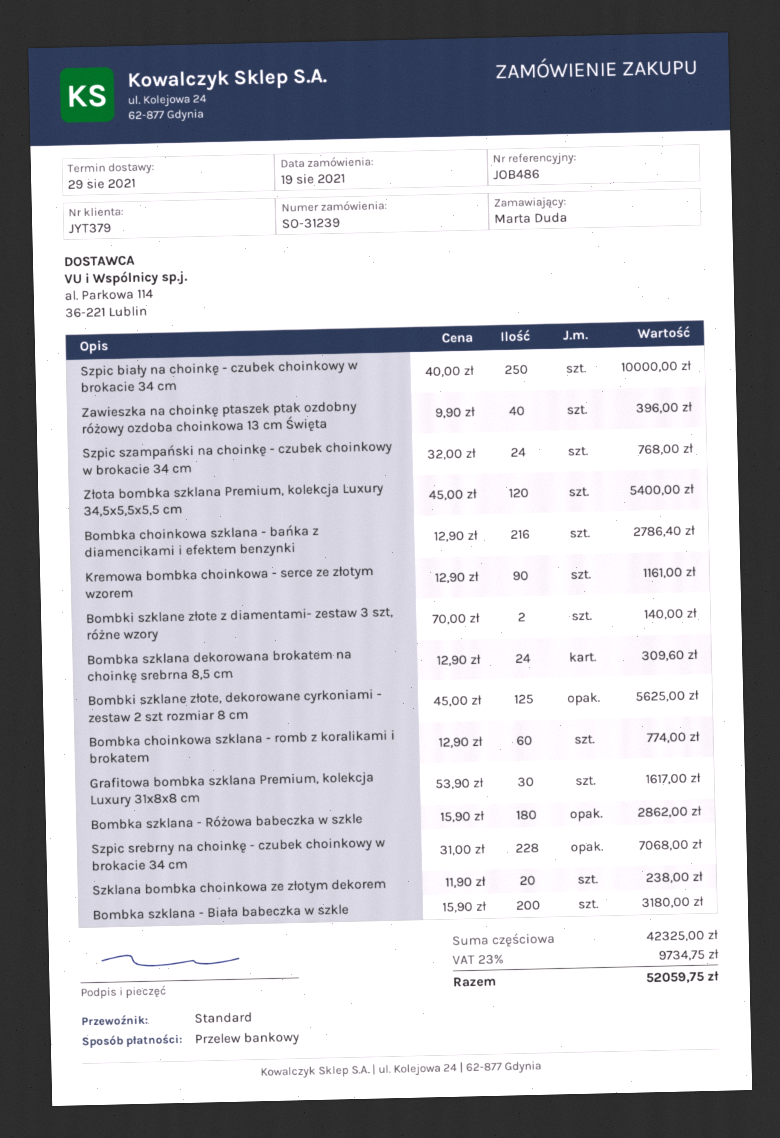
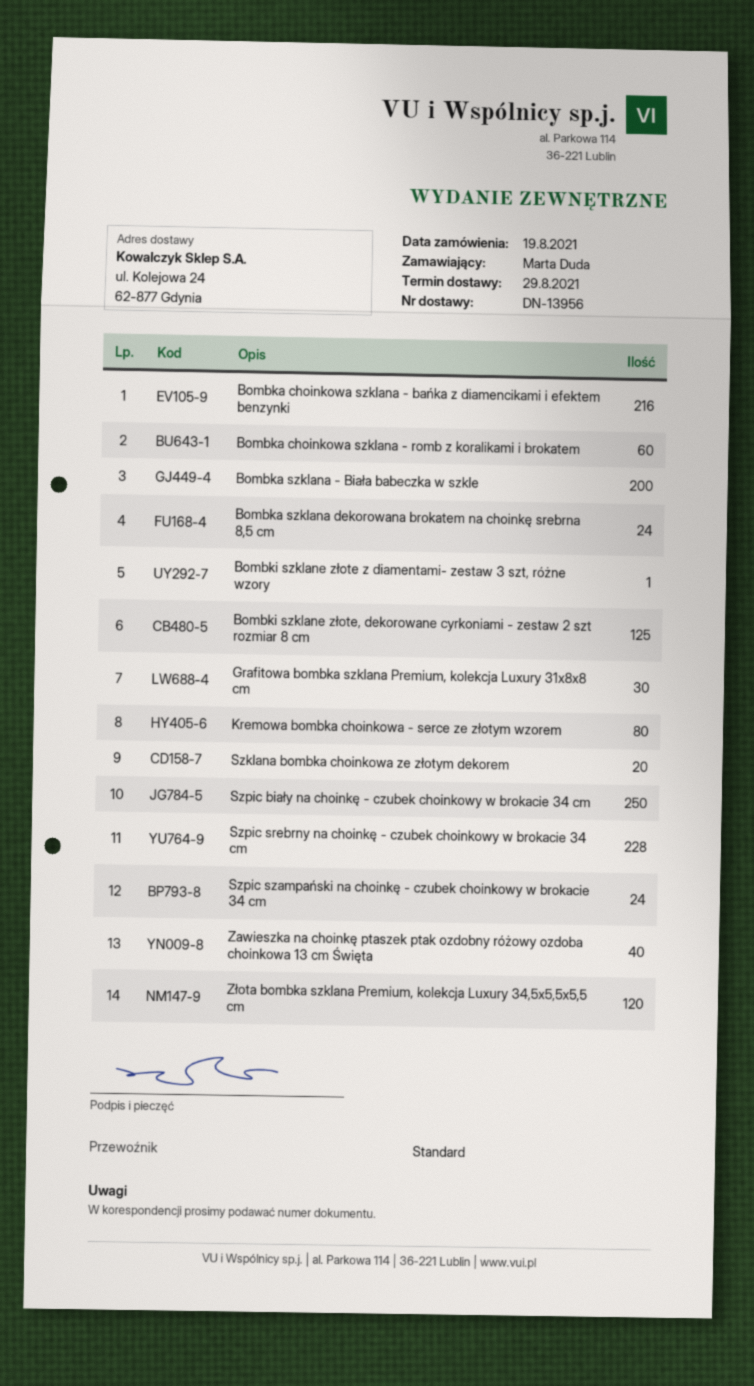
Kremowa bombka choinkowa - serce ze złotym wzorem: 90 -> 80
Bombki szklane złote z diamentami- zestaw 3 szt, różne wzory: 2 -> 1
Bombka szklana - Różowa babeczka w szkle: 180 -> none

